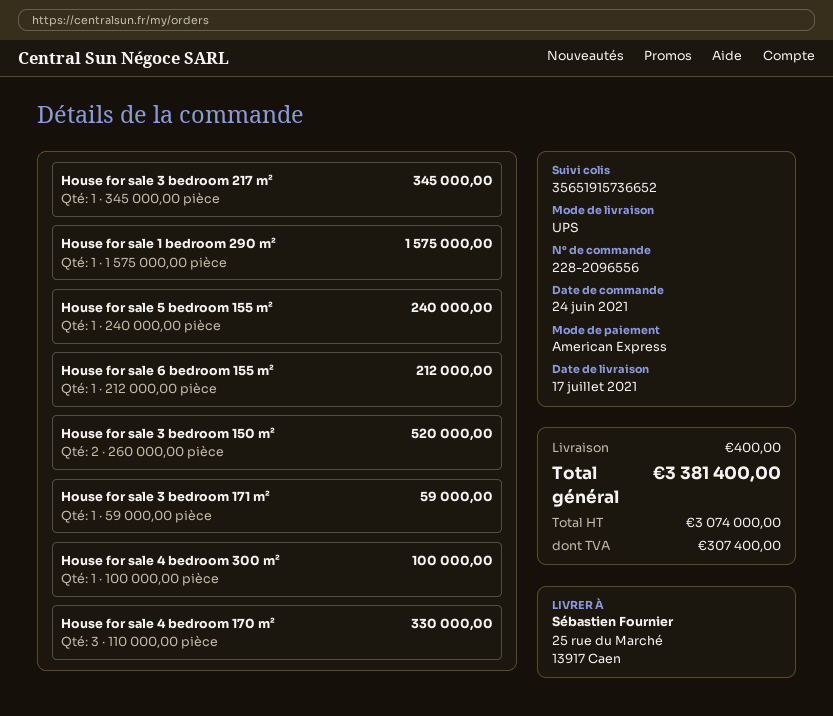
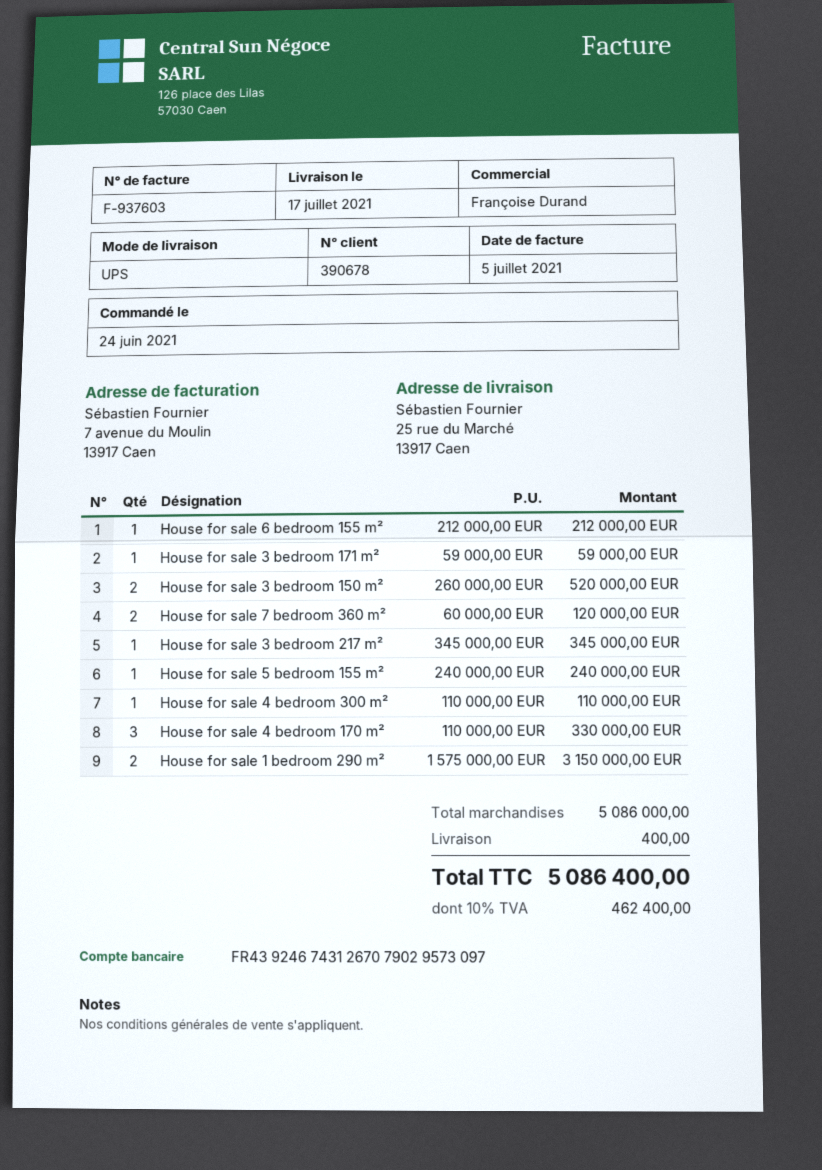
House for sale 1 bedroom 290 m²: 1 x 1575000.00 = 1575000.00 -> 2 x 1575000.00 = 3150000.00
House for sale 4 bedroom 300 m²: 1 x 100000.00 = 100000.00 -> 1 x 110000.00 = 110000.00
House for sale 7 bedroom 360 m²: none -> 2 x 60000.00 = 120000.00
tax: 307400.00 -> 462400.00
total: 3381400.00 -> 5086400.00

